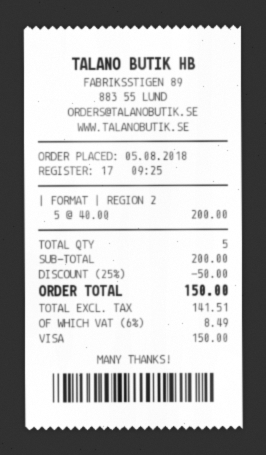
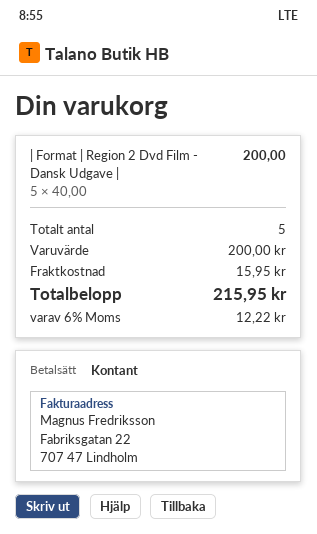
payment method: Visa -> cash
discount: 25% = 50.00 -> none
shipping: none -> 15.95
tax: 6% = 8.49 -> 6% = 12.22
total: 150.00 -> 215.95

